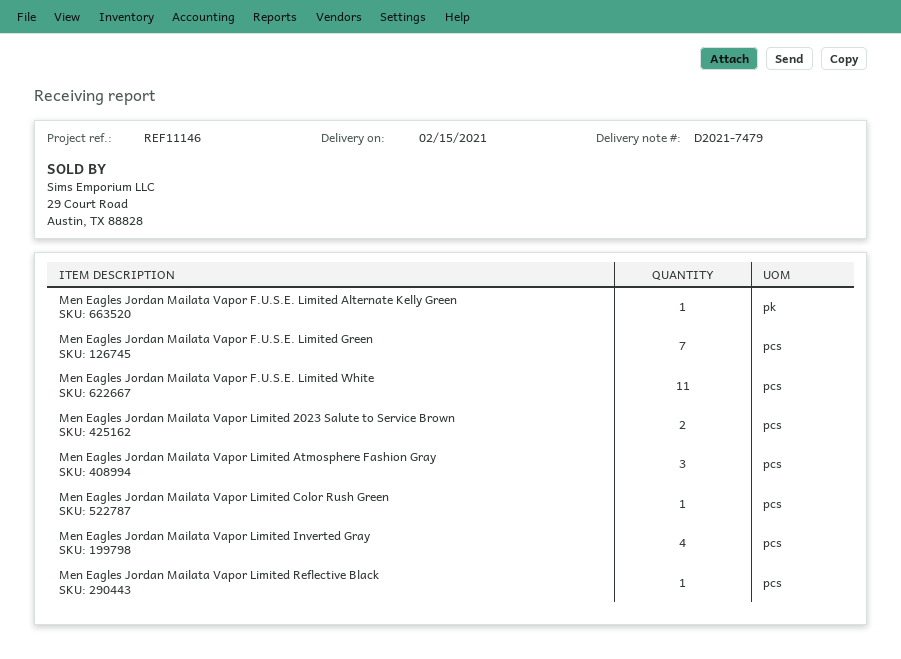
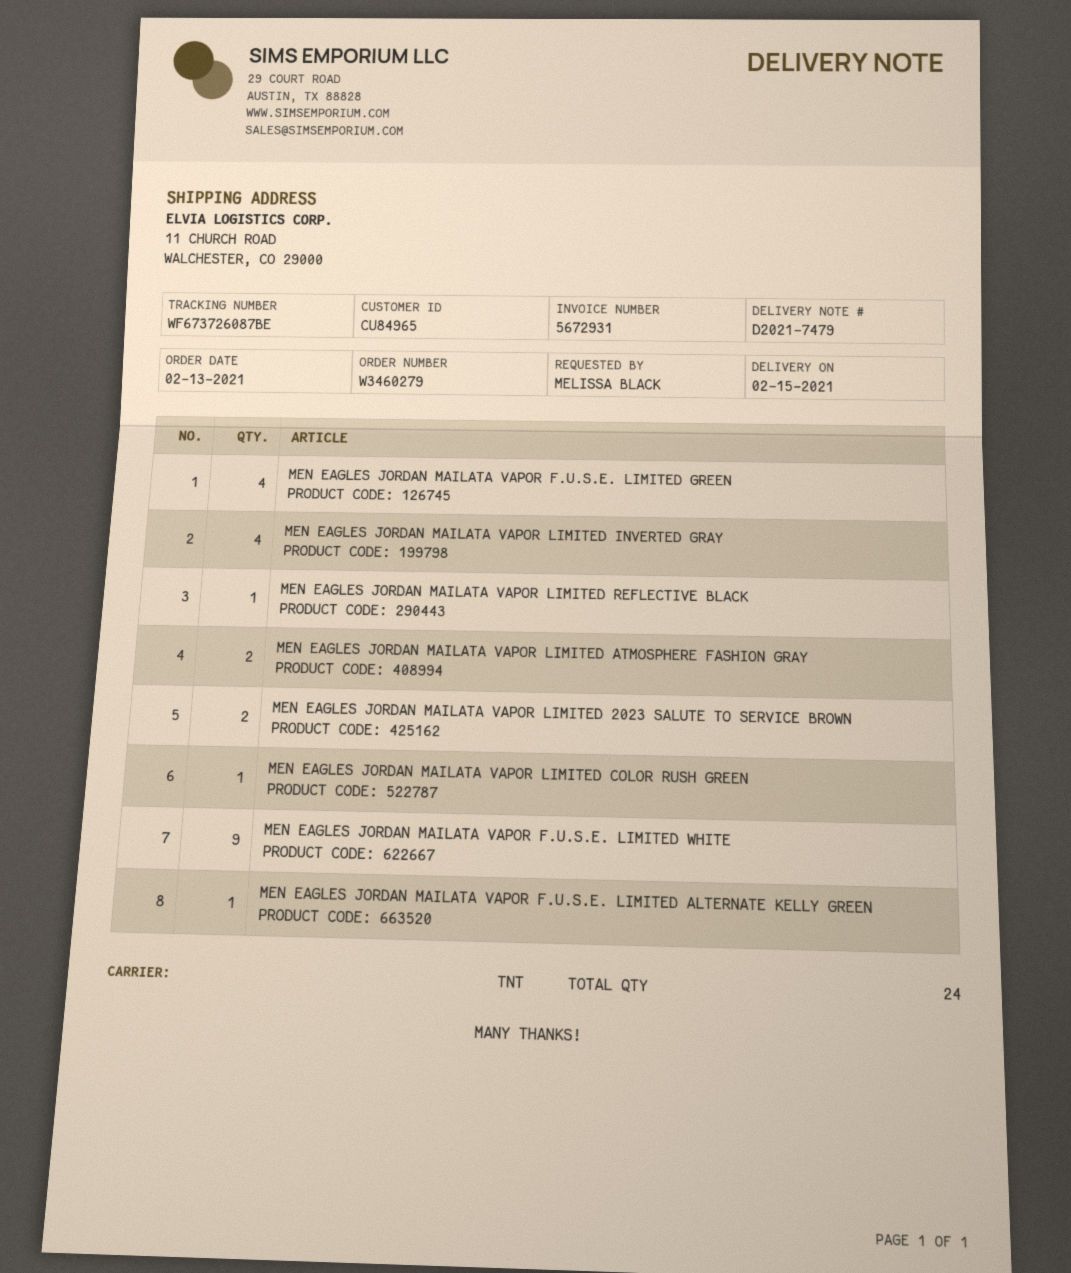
Men Eagles Jordan Mailata Vapor F.U.S.E. Limited Green: 7 -> 4
Men Eagles Jordan Mailata Vapor F.U.S.E. Limited White: 11 -> 9
Men Eagles Jordan Mailata Vapor Limited Atmosphere Fashion Gray: 3 -> 2

